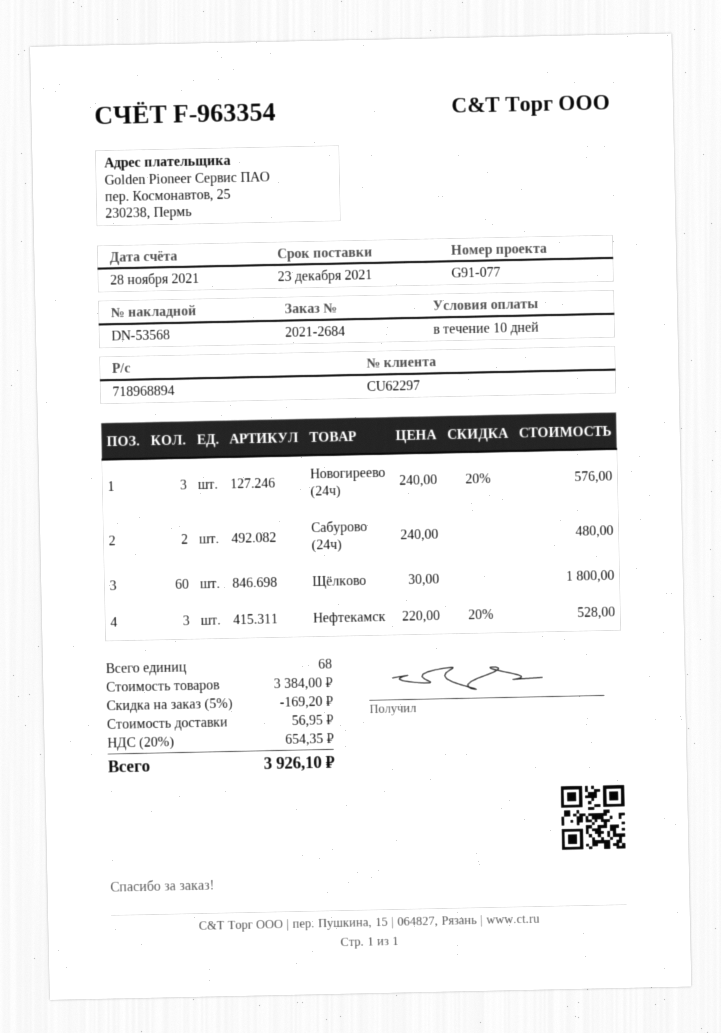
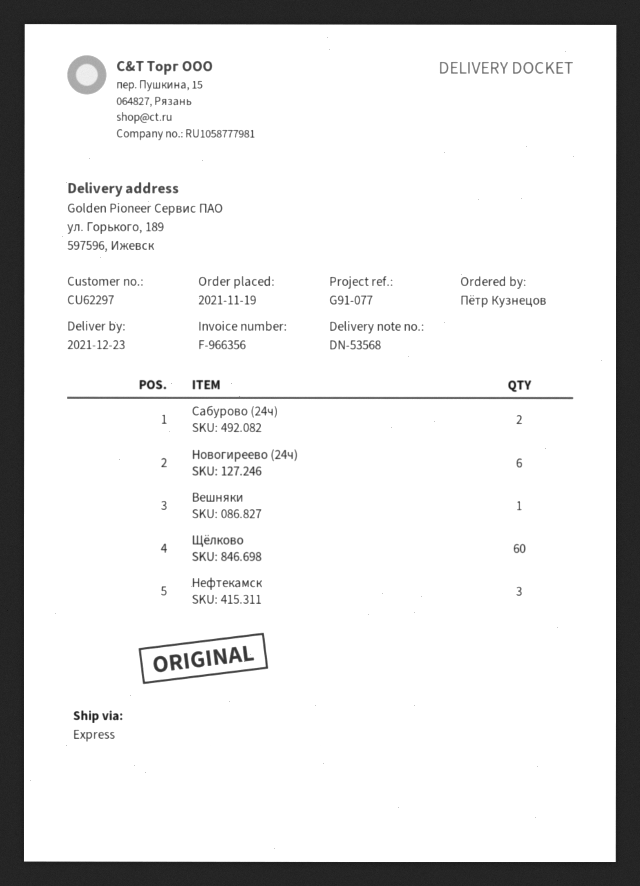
invoice number: F-963354 -> F-966356
Новогиреево (24ч): 3 -> 6
Вешняки: none -> 1

